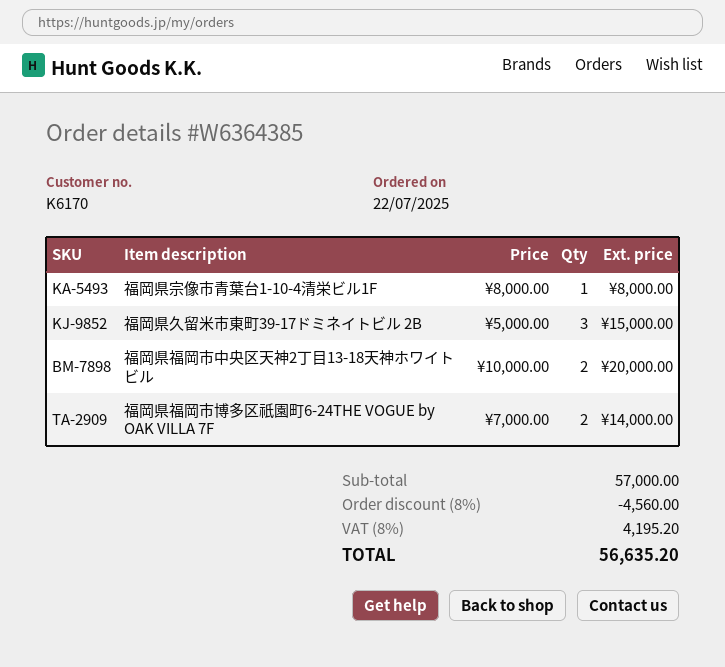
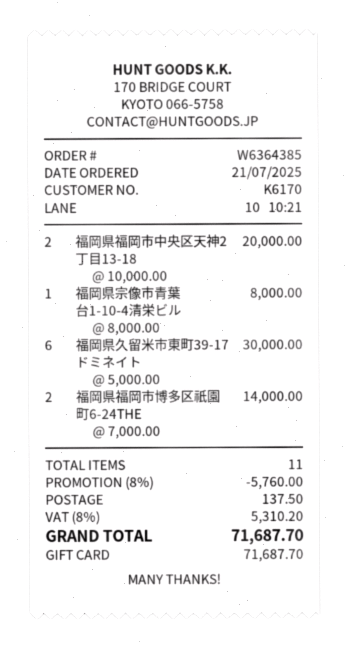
order date: 2025-07-22 -> 2025-07-21
福岡県久留米市東町39-17ドミネイトビル 2B: 3 x 5000.00 = 15000.00 -> 6 x 5000.00 = 30000.00
discount: 8% = 4560.00 -> 8% = 5760.00
shipping: none -> 137.50
tax: 8% = 4195.20 -> 8% = 5310.20
total: 56635.20 -> 71687.70

